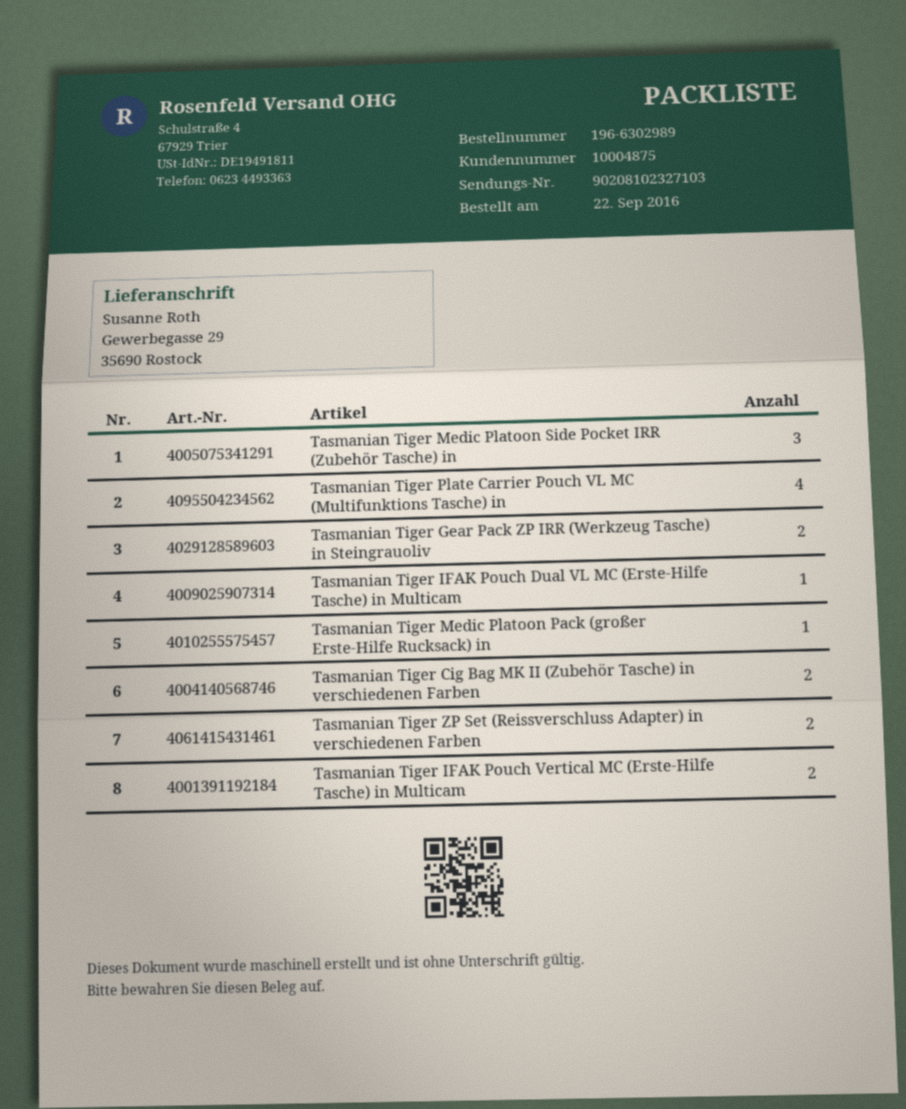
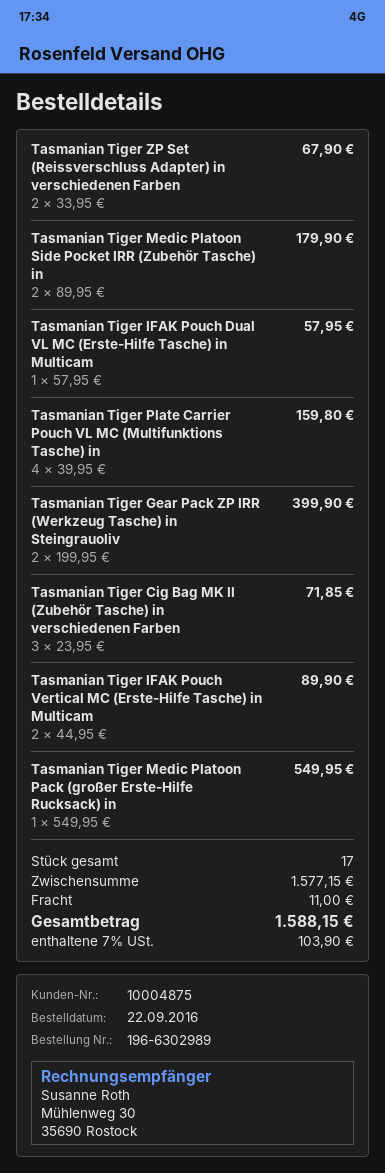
Tasmanian Tiger Medic Platoon Side Pocket IRR (Zubehör Tasche) in: 3 -> 2
Tasmanian Tiger Cig Bag MK II (Zubehör Tasche) in verschiedenen Farben: 2 -> 3

